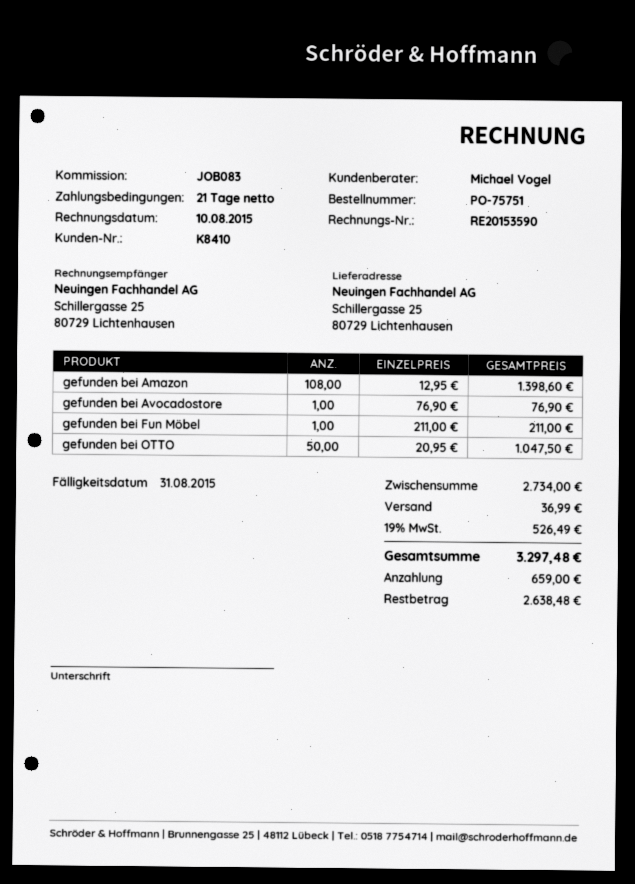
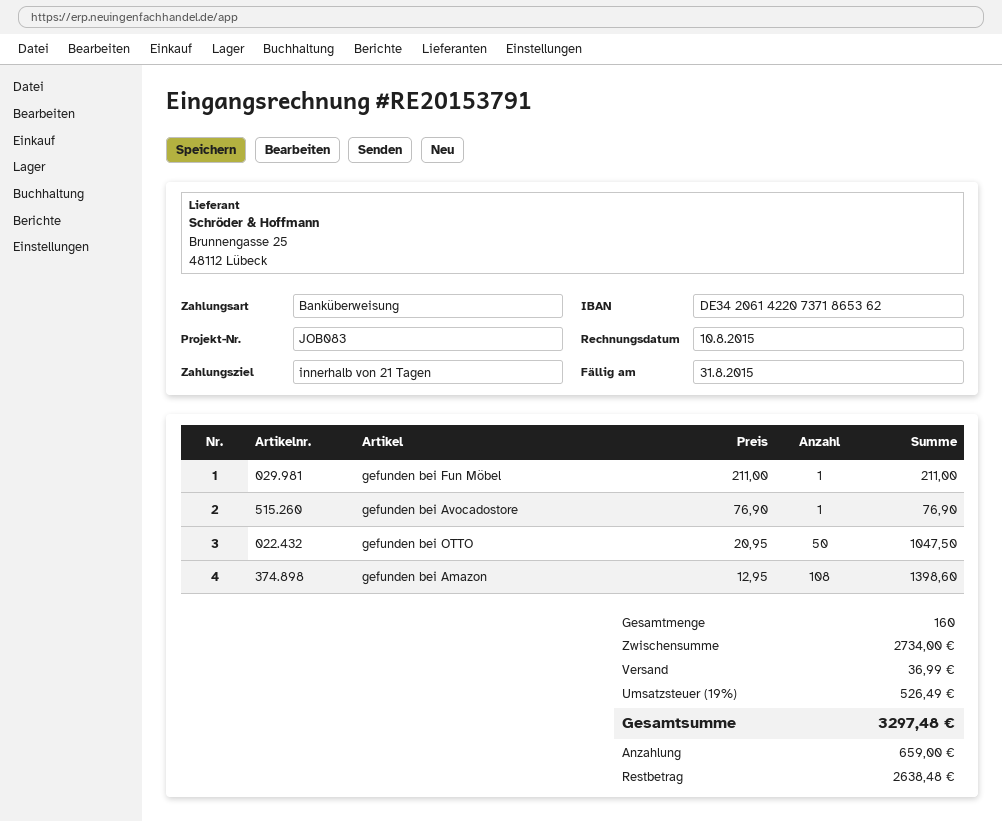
invoice number: RE20153590 -> RE20153791

